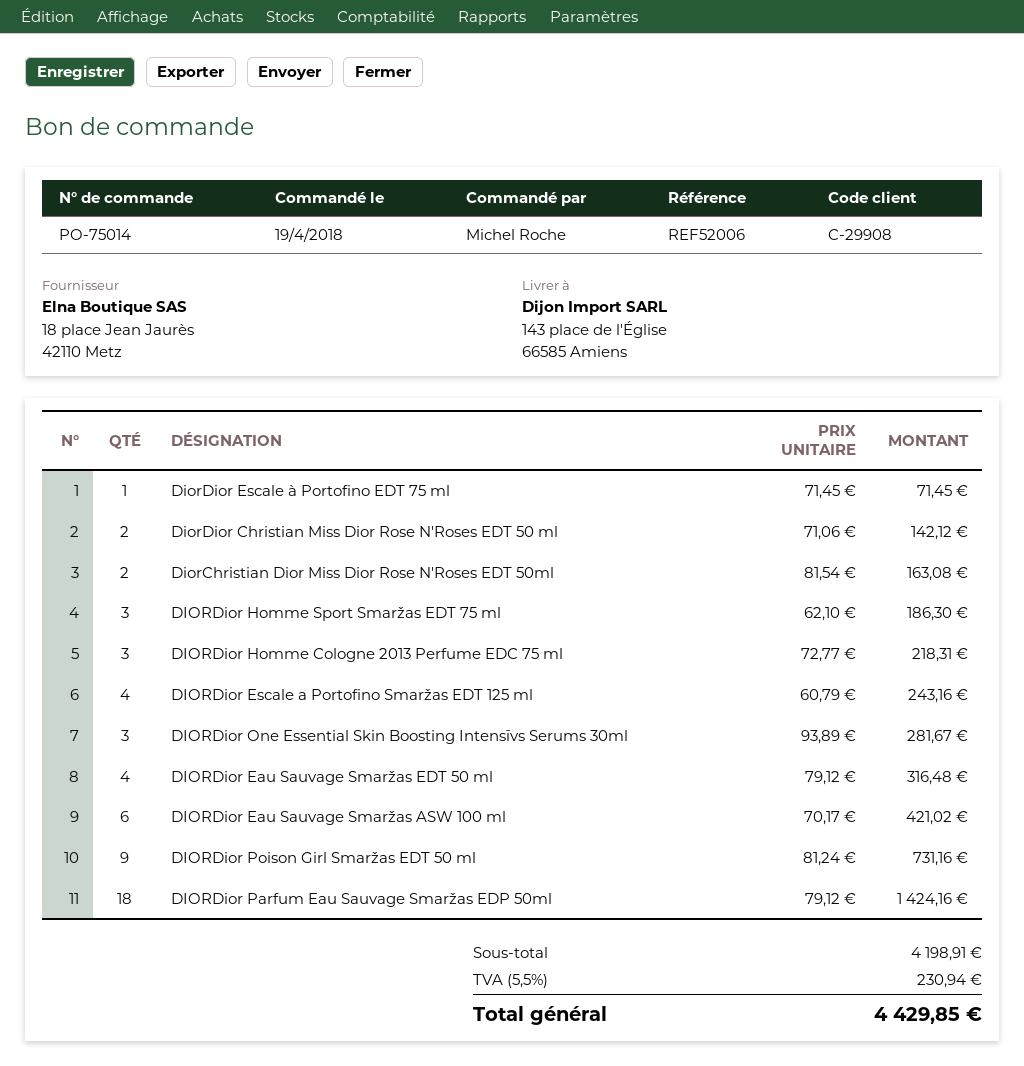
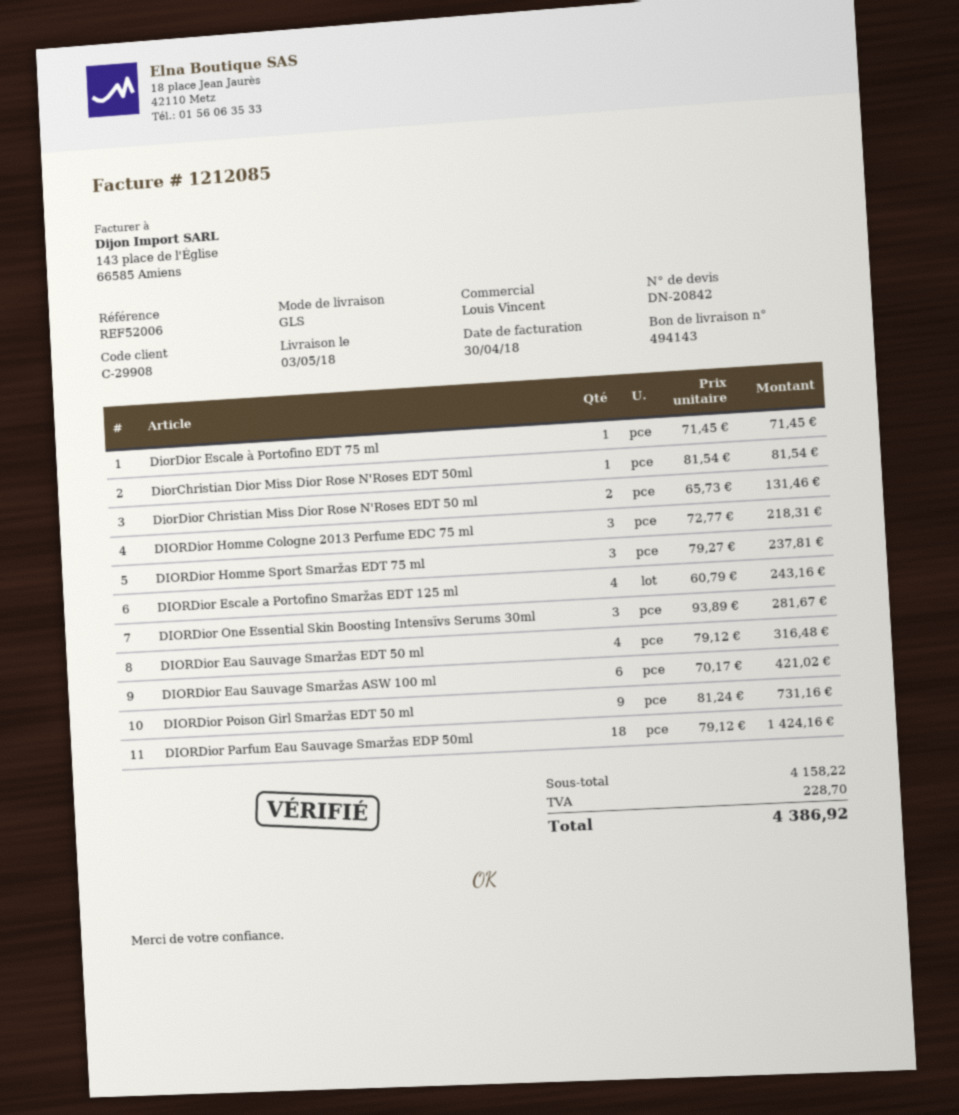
DiorDior Christian Miss Dior Rose N'Roses EDT 50 ml: 2 x 71.06 = 142.12 -> 2 x 65.73 = 131.46
DiorChristian Dior Miss Dior Rose N'Roses EDT 50ml: 2 x 81.54 = 163.08 -> 1 x 81.54 = 81.54
DIORDior Homme Sport Smaržas EDT 75 ml: 3 x 62.10 = 186.30 -> 3 x 79.27 = 237.81
subtotal: 4198.91 -> 4158.22
tax: 230.94 -> 228.70
total: 4429.85 -> 4386.92

